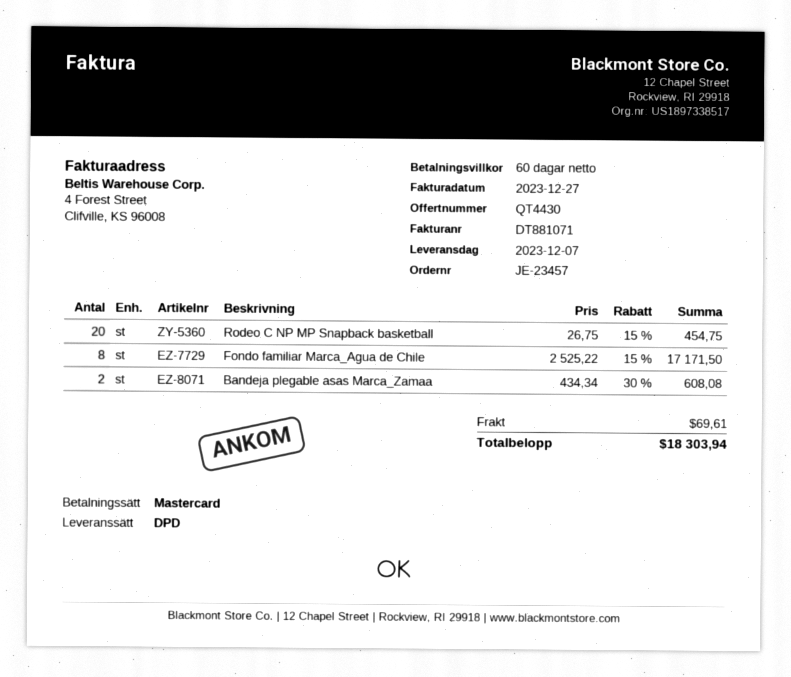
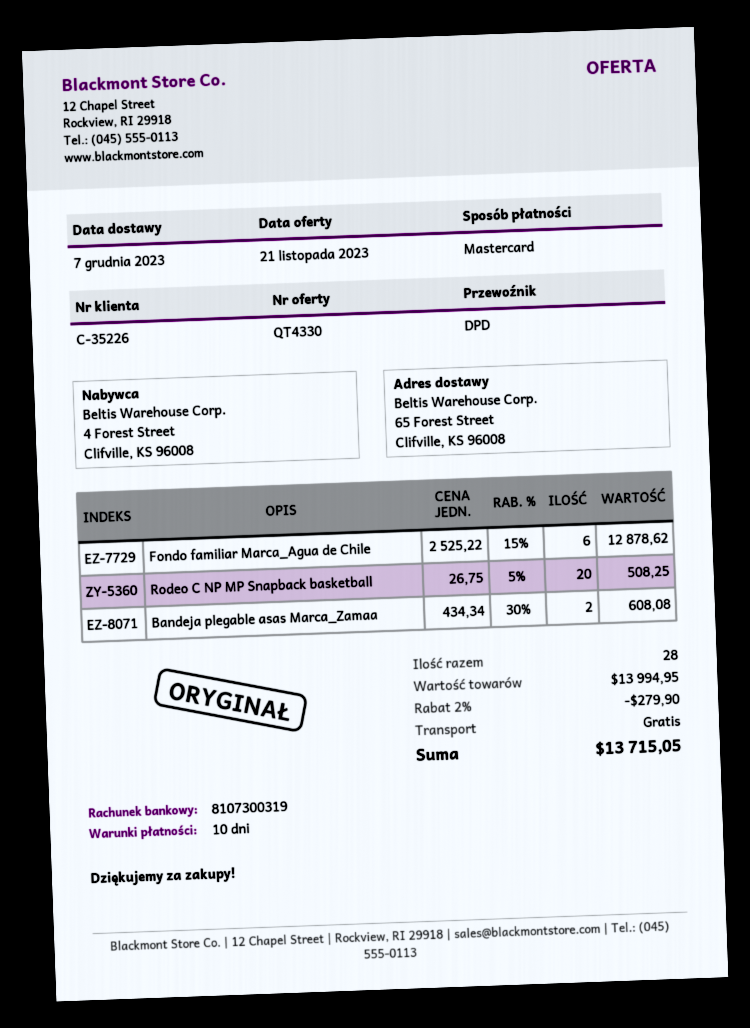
quote number: QT4430 -> QT4330
payment terms: 60 days -> 10 days
Rodeo C NP MP Snapback basketball: 20 x 26.75 - 15% = 454.75 -> 20 x 26.75 - 5% = 508.25
Fondo familiar Marca_Agua de Chile: 8 x 2525.22 - 15% = 17171.50 -> 6 x 2525.22 - 15% = 12878.62
discount: none -> 2% = 279.90
shipping: 69.61 -> 0.00
total: 18303.94 -> 13715.05

